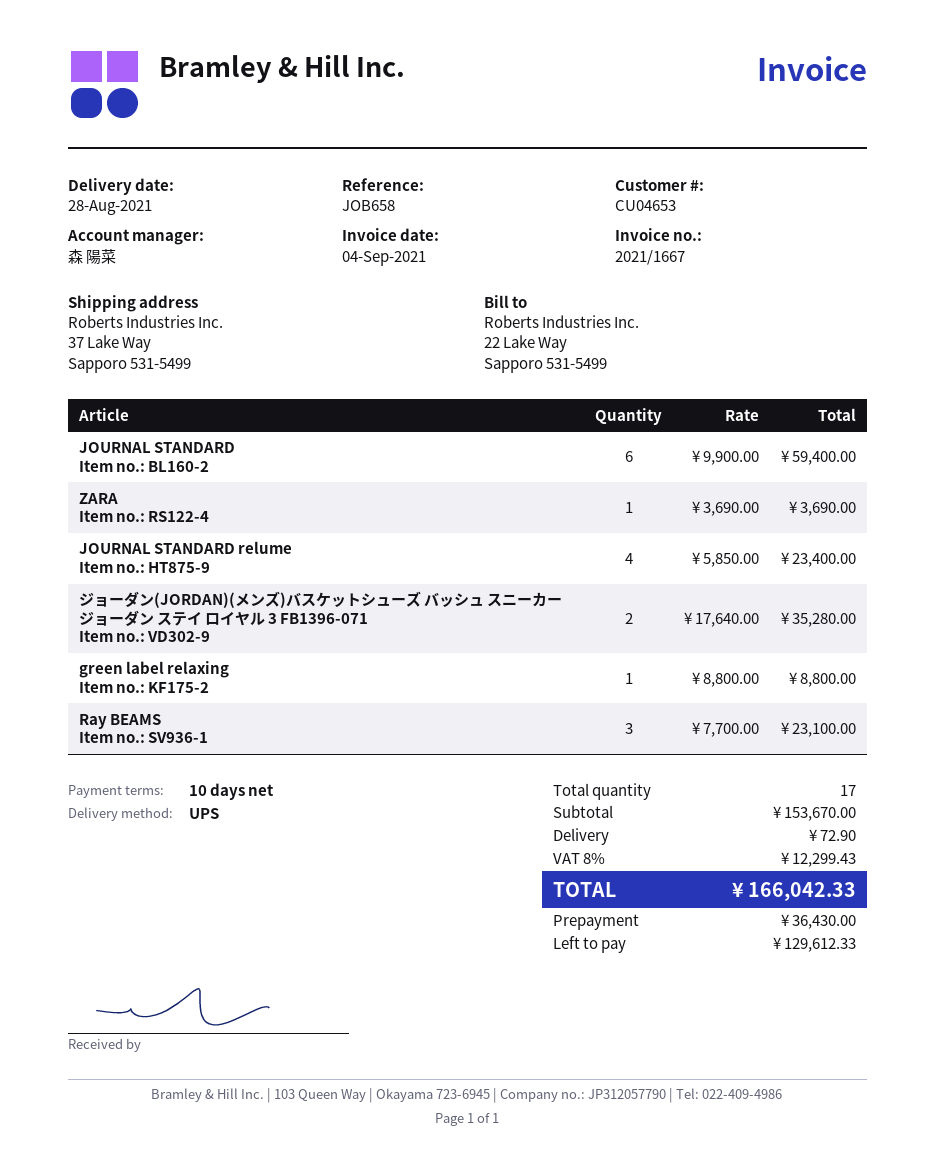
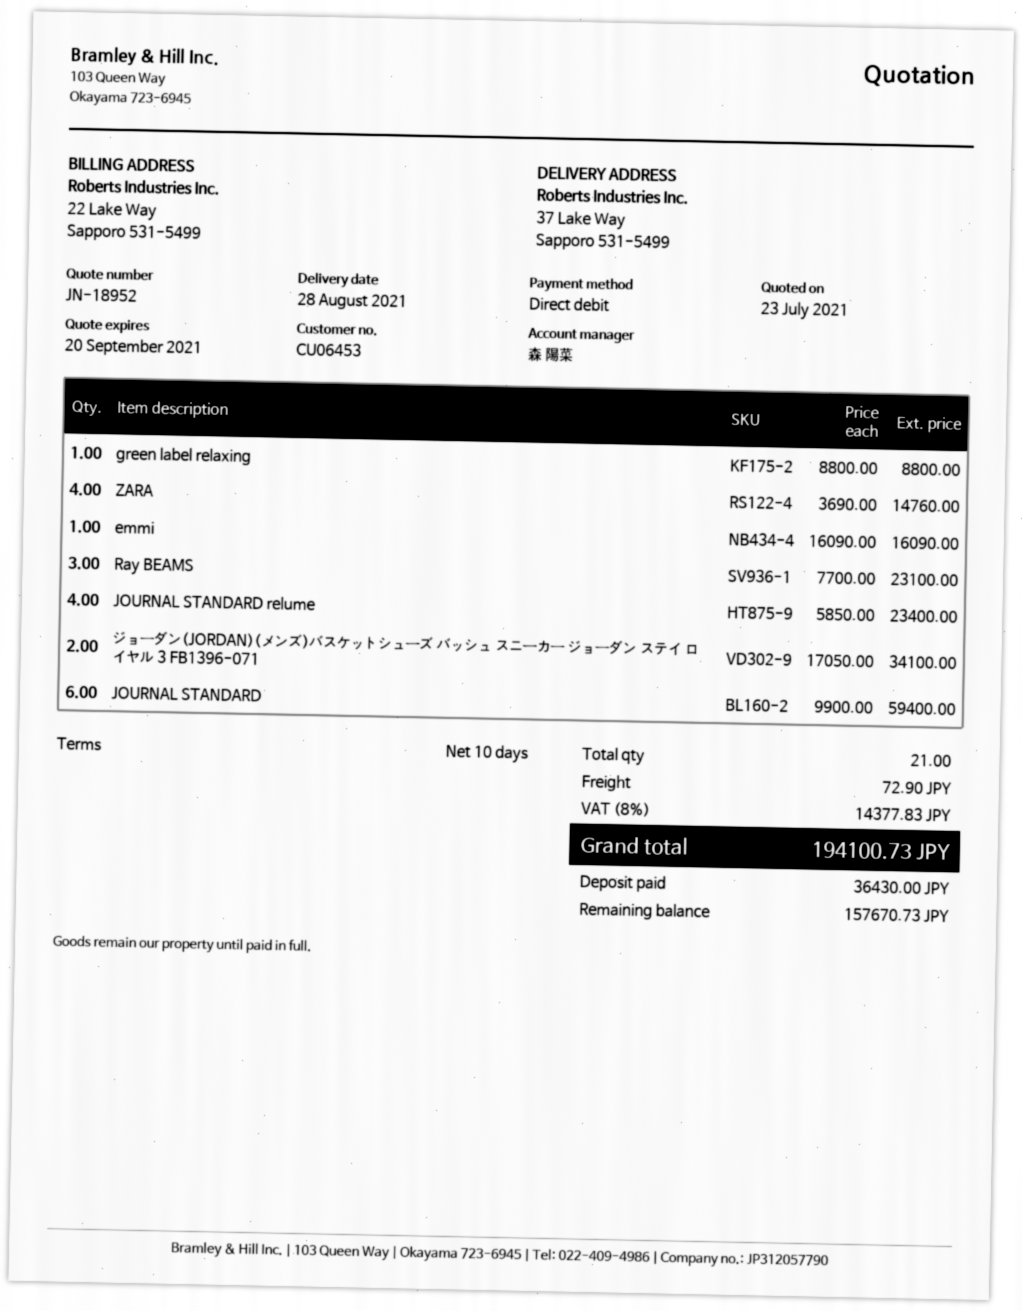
customer number: CU04653 -> CU06453
ZARA: 1 x 3690.00 = 3690.00 -> 4 x 3690.00 = 14760.00
ジョーダン(JORDAN)(メンズ)バスケットシューズ バッシュ スニーカー ジョーダン ステイ ロイヤル 3 FB1396-071: 2 x 17640.00 = 35280.00 -> 2 x 17050.00 = 34100.00
emmi: none -> 1 x 16090.00 = 16090.00
total quantity: 17 -> 21
tax: 8% = 12299.43 -> 8% = 14377.83
total: 166042.33 -> 194100.73
balance: 129612.33 -> 157670.73

